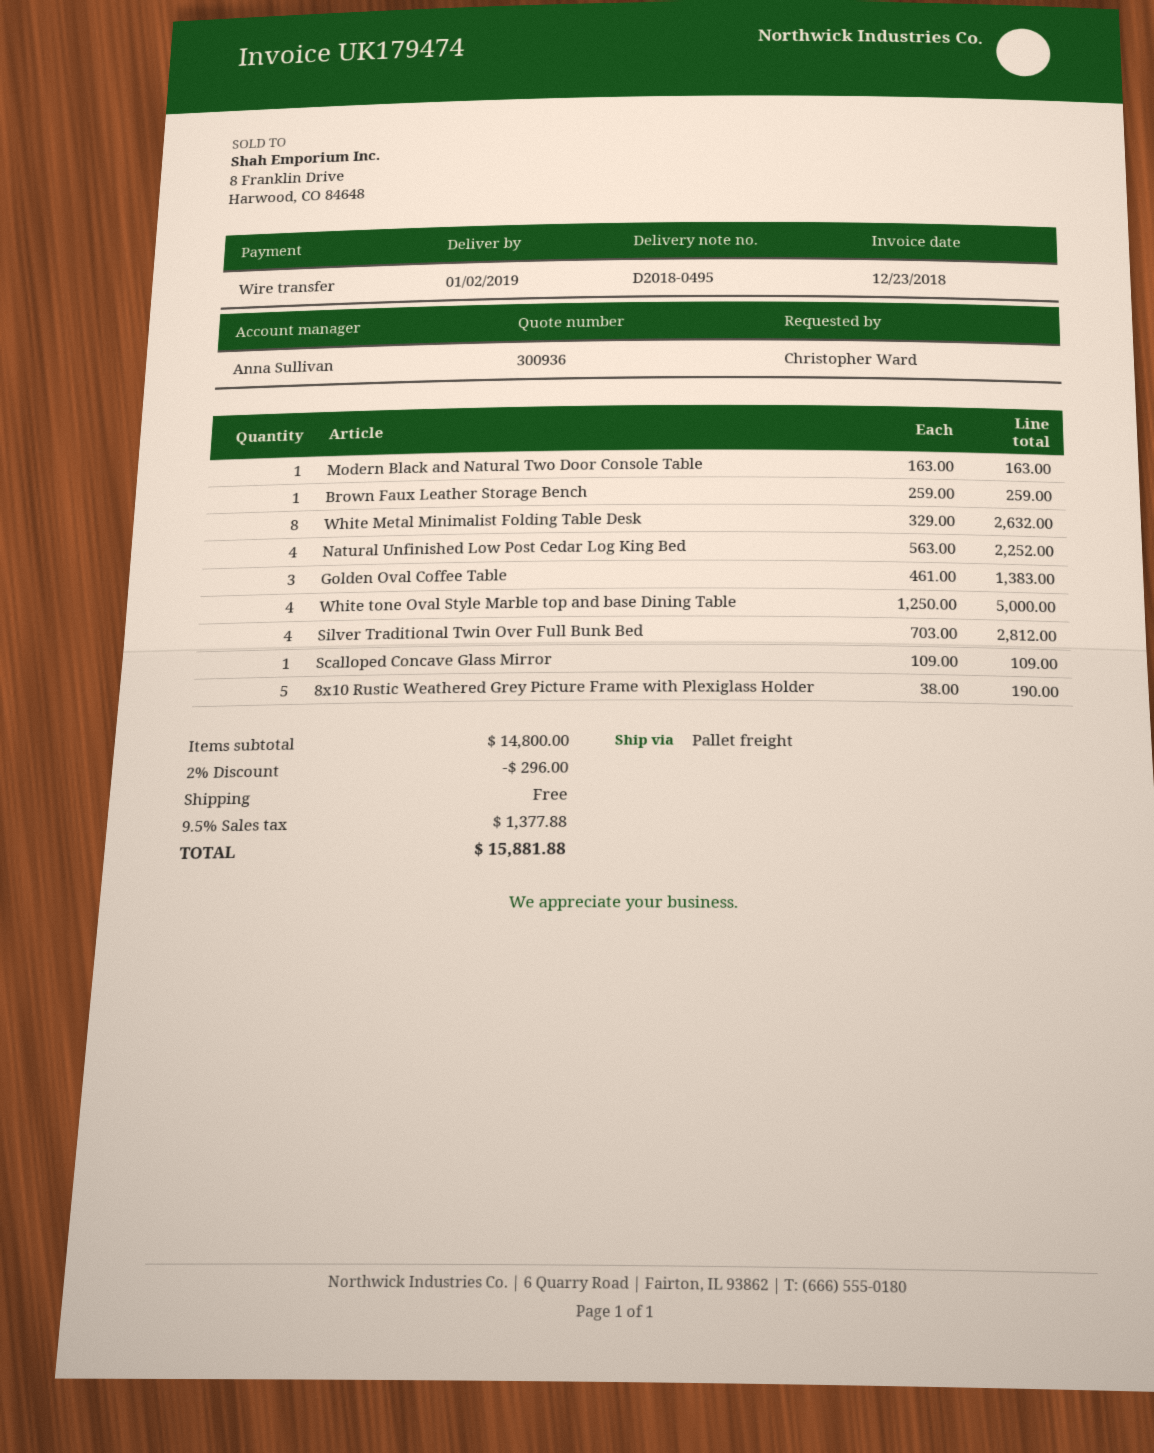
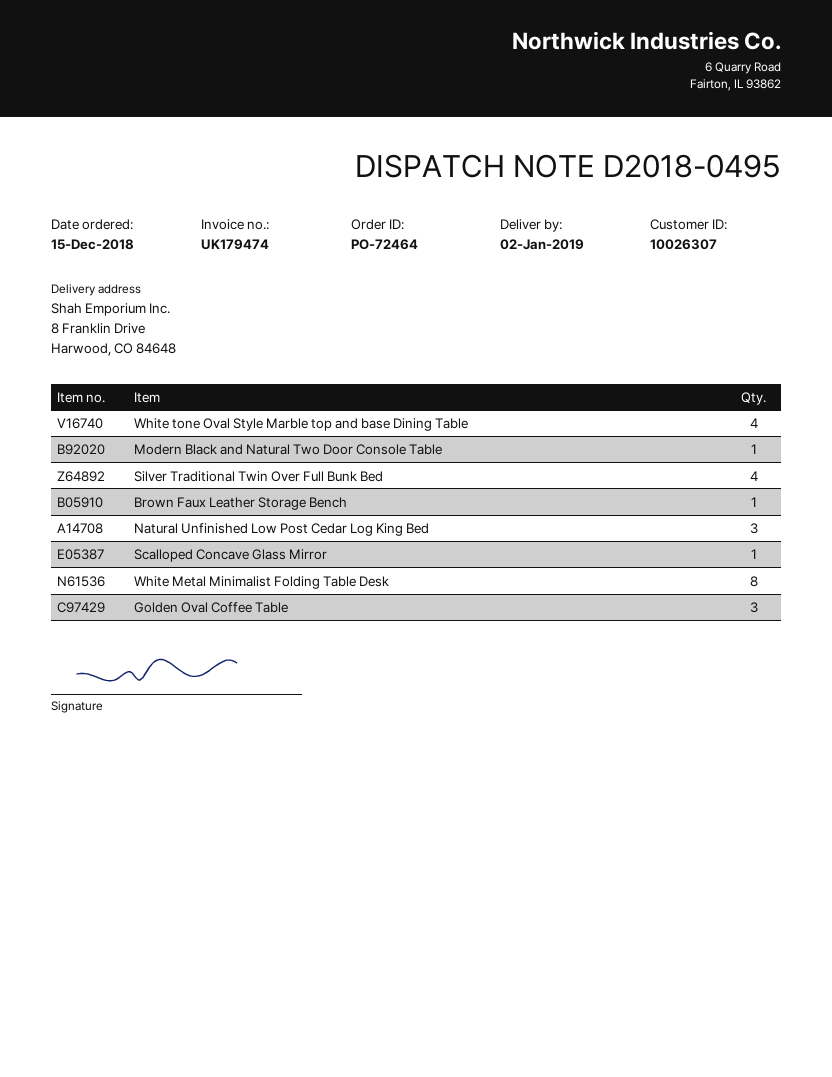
Natural Unfinished Low Post Cedar Log King Bed: 4 -> 3
8x10 Rustic Weathered Grey Picture Frame with Plexiglass Holder: 5 -> none

